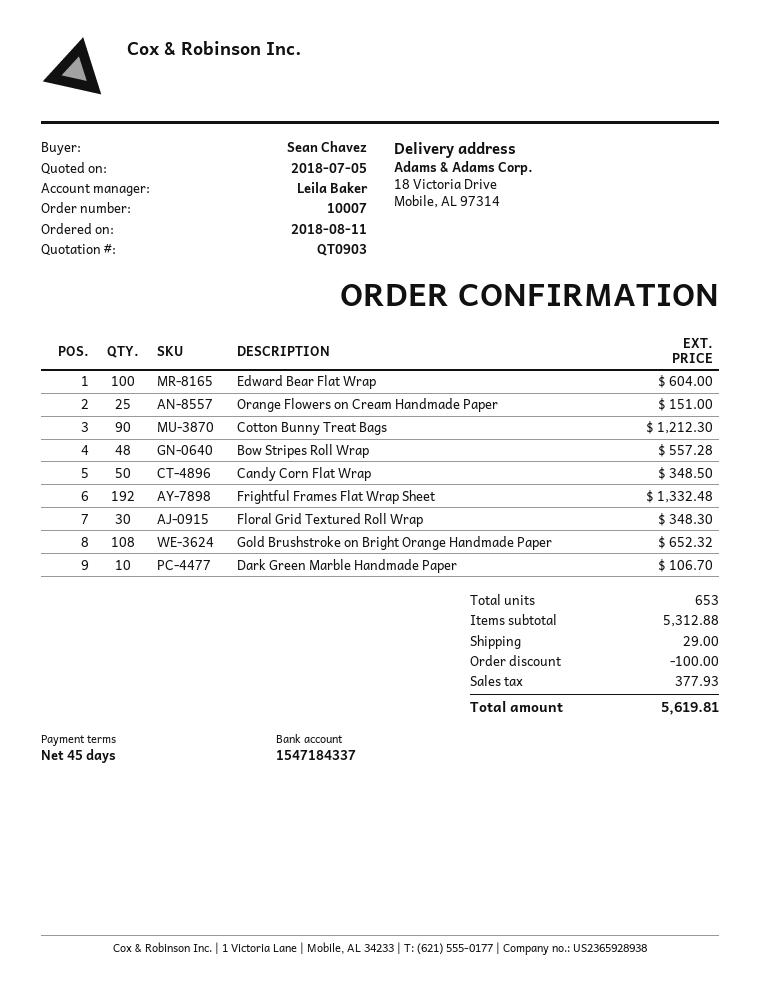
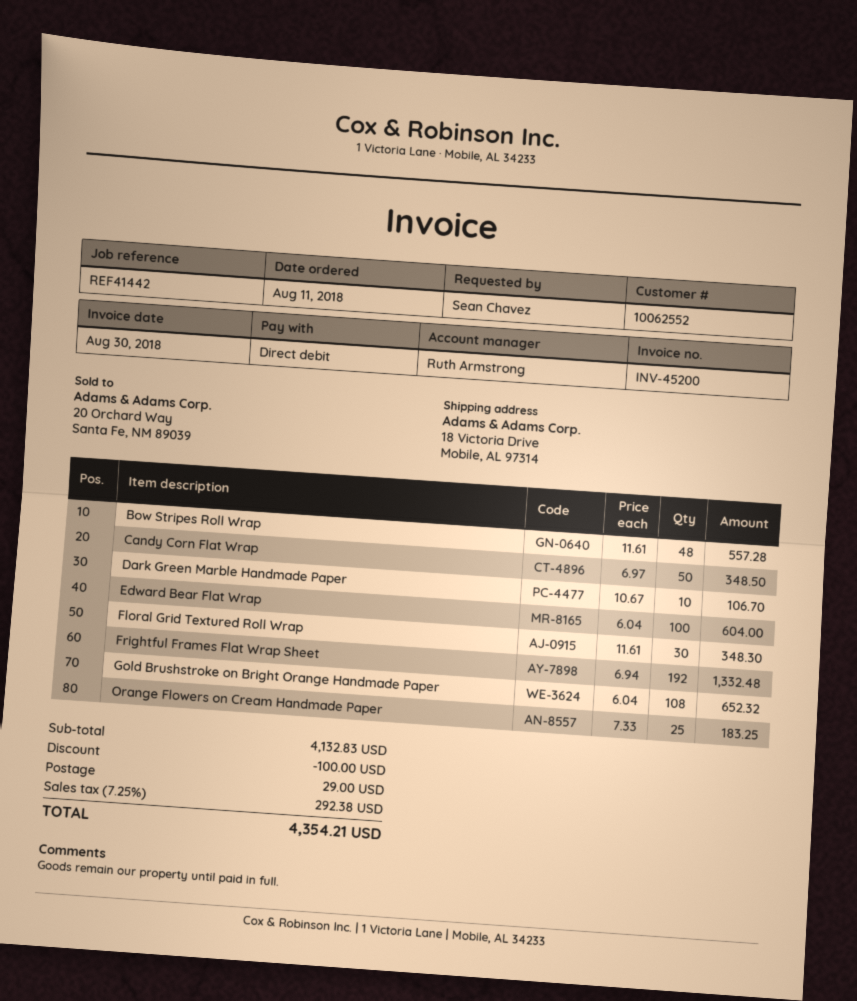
sales rep: Leila Baker -> Ruth Armstrong
Orange Flowers on Cream Handmade Paper: 25 for 151.00 -> 25 for 183.25
Cotton Bunny Treat Bags: 90 for 1212.30 -> none
subtotal: 5312.88 -> 4132.83
tax: 377.93 -> 292.38
total: 5619.81 -> 4354.21

